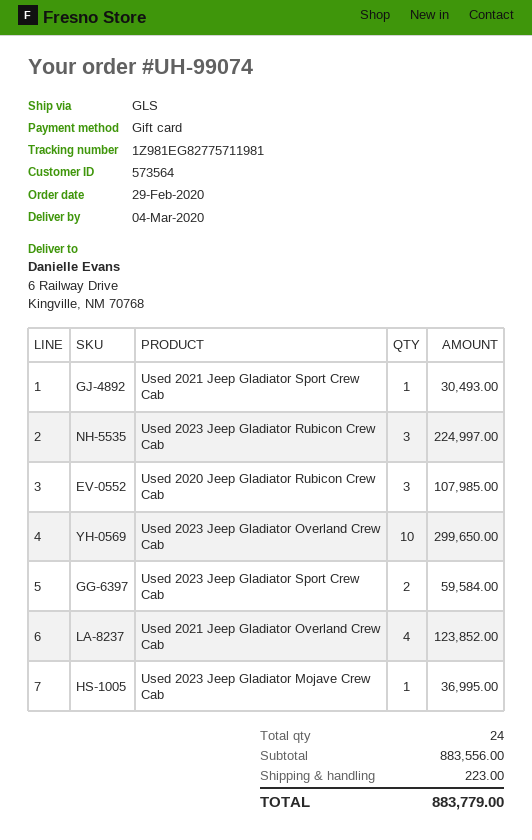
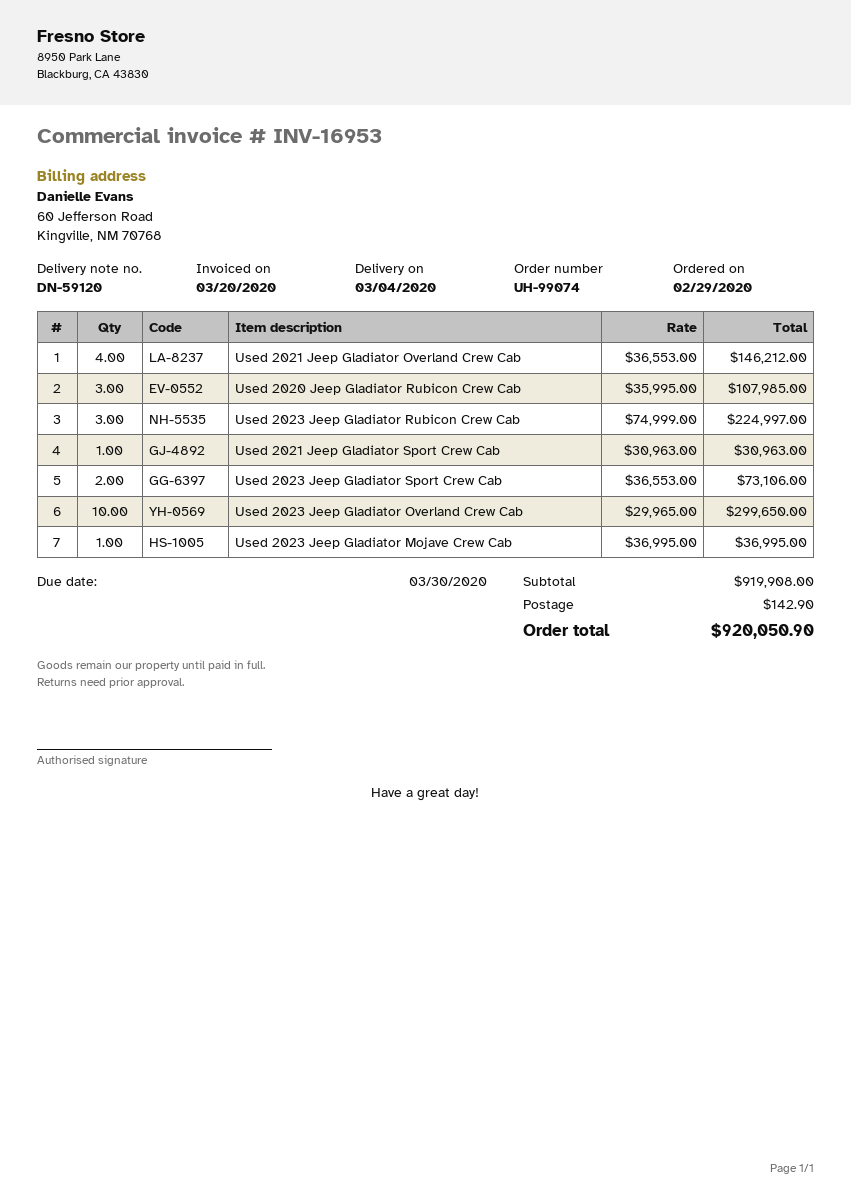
Used 2021 Jeep Gladiator Sport Crew Cab: 1 for 30493.00 -> 1 for 30963.00
Used 2023 Jeep Gladiator Sport Crew Cab: 2 for 59584.00 -> 2 for 73106.00
Used 2021 Jeep Gladiator Overland Crew Cab: 4 for 123852.00 -> 4 for 146212.00
subtotal: 883556.00 -> 919908.00
shipping: 223.00 -> 142.90
total: 883779.00 -> 920050.90

